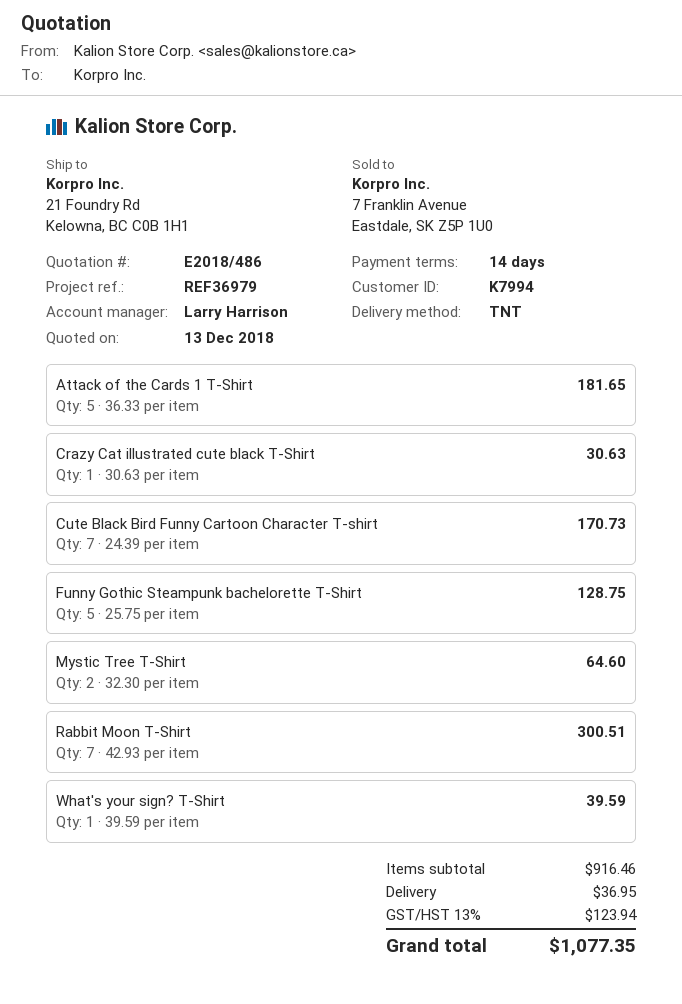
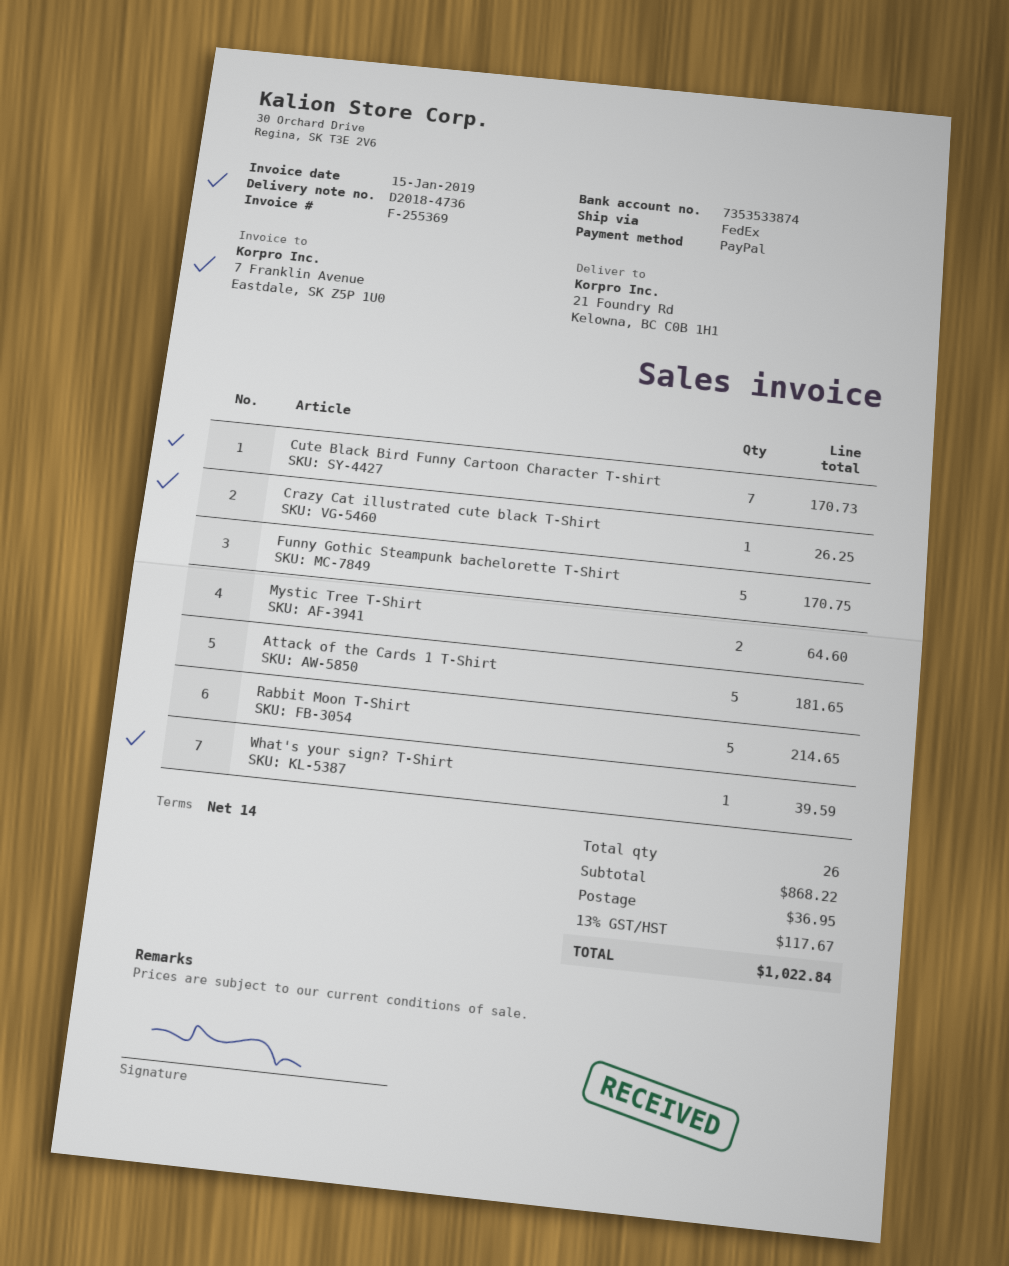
shipping method: TNT -> FedEx
Crazy Cat illustrated cute black T-Shirt: 1 for 30.63 -> 1 for 26.25
Funny Gothic Steampunk bachelorette T-Shirt: 5 for 128.75 -> 5 for 170.75
Rabbit Moon T-Shirt: 7 for 300.51 -> 5 for 214.65
subtotal: 916.46 -> 868.22
tax: 13% = 123.94 -> 13% = 117.67
total: 1077.35 -> 1022.84

